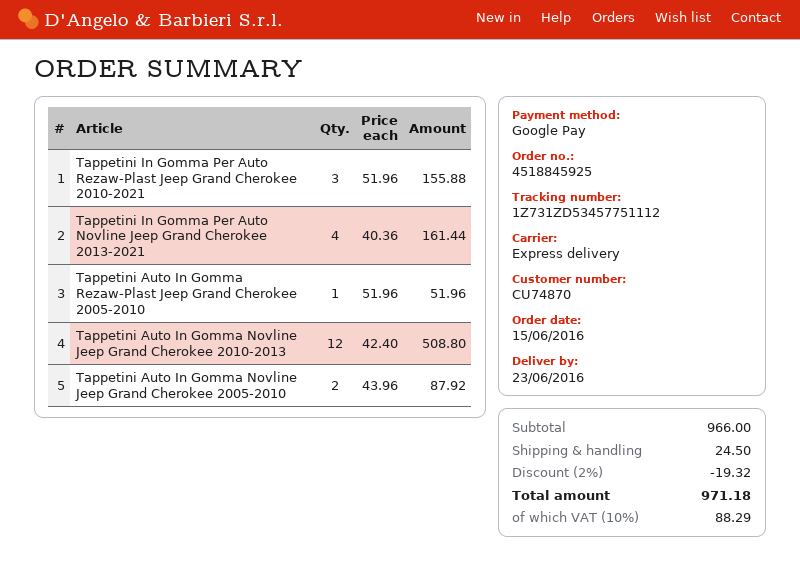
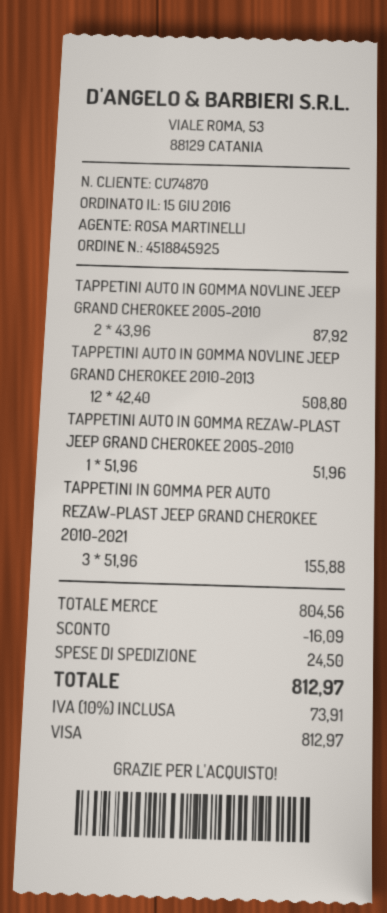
payment method: Google Pay -> Visa
Tappetini In Gomma Per Auto Novline Jeep Grand Cherokee 2013-2021: 4 x 40.36 = 161.44 -> none
subtotal: 966.00 -> 804.56
discount: 19.32 -> 16.09
tax: 10% = 88.29 -> 10% = 73.91
total: 971.18 -> 812.97

